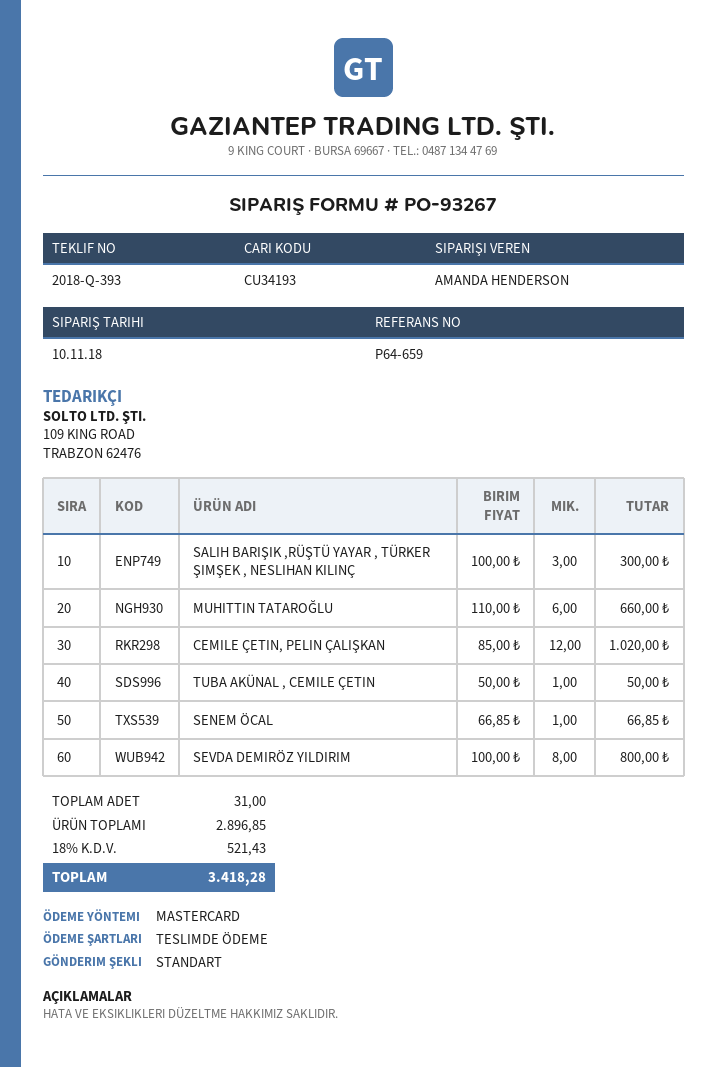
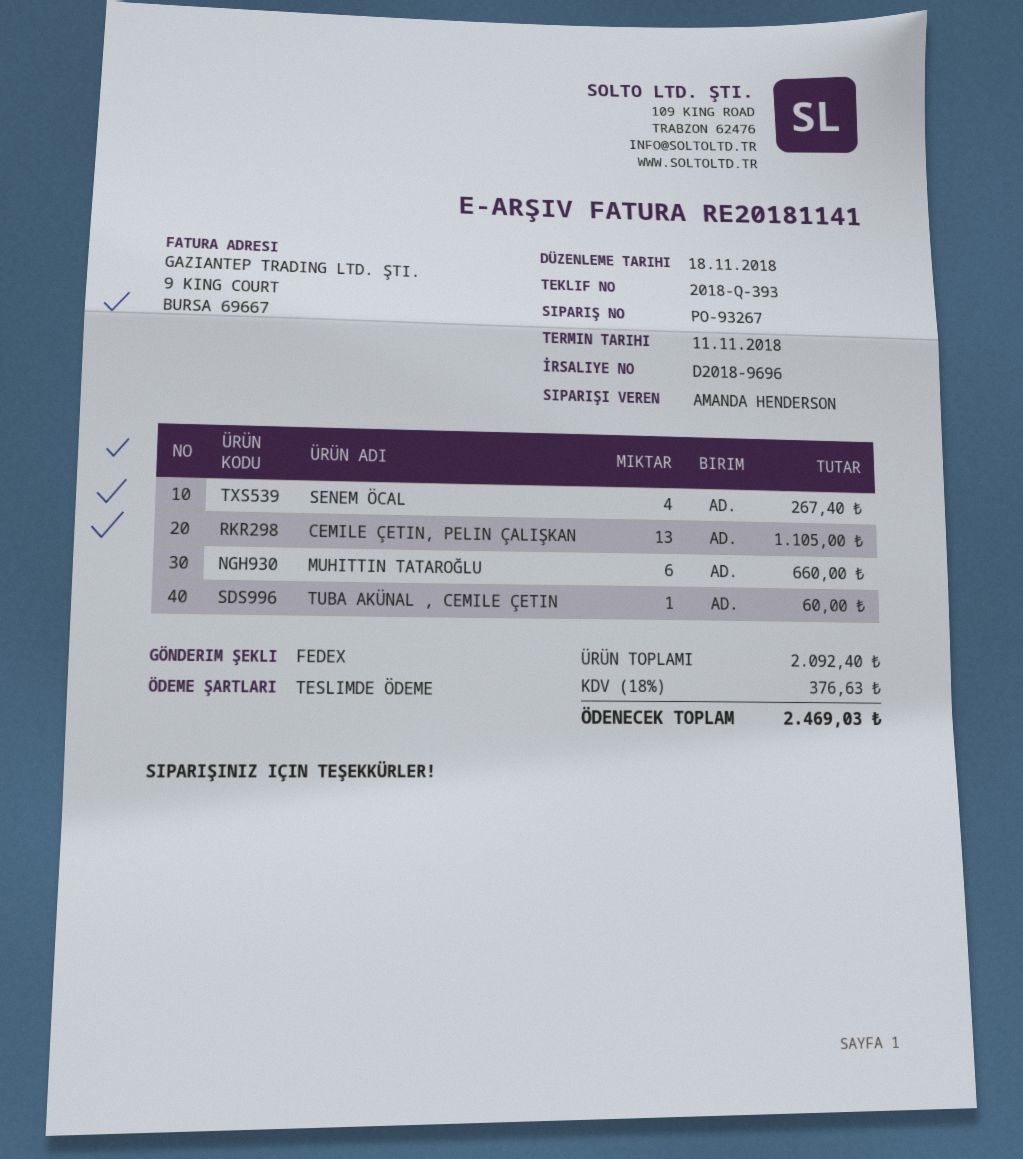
shipping method: standard -> FedEx
SALIH BARIŞIK ,RÜŞTÜ YAYAR , TÜRKER ŞIMŞEK , NESLIHAN KILINÇ: 3 for 300.00 -> none
CEMILE ÇETIN, PELIN ÇALIŞKAN: 12 for 1020.00 -> 13 for 1105.00
TUBA AKÜNAL , CEMILE ÇETIN: 1 for 50.00 -> 1 for 60.00
SENEM ÖCAL: 1 for 66.85 -> 4 for 267.40
SEVDA DEMIRÖZ YILDIRIM: 8 for 800.00 -> none
subtotal: 2896.85 -> 2092.40
tax: 18% = 521.43 -> 18% = 376.63
total: 3418.28 -> 2469.03

